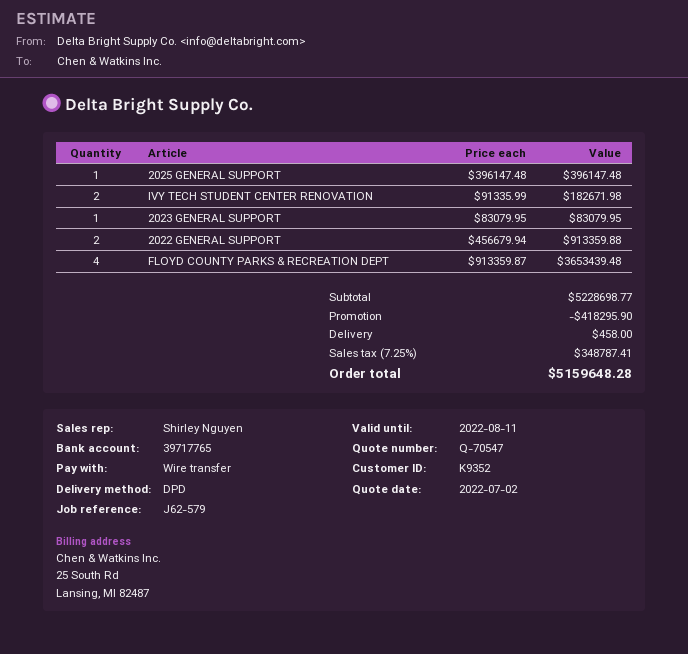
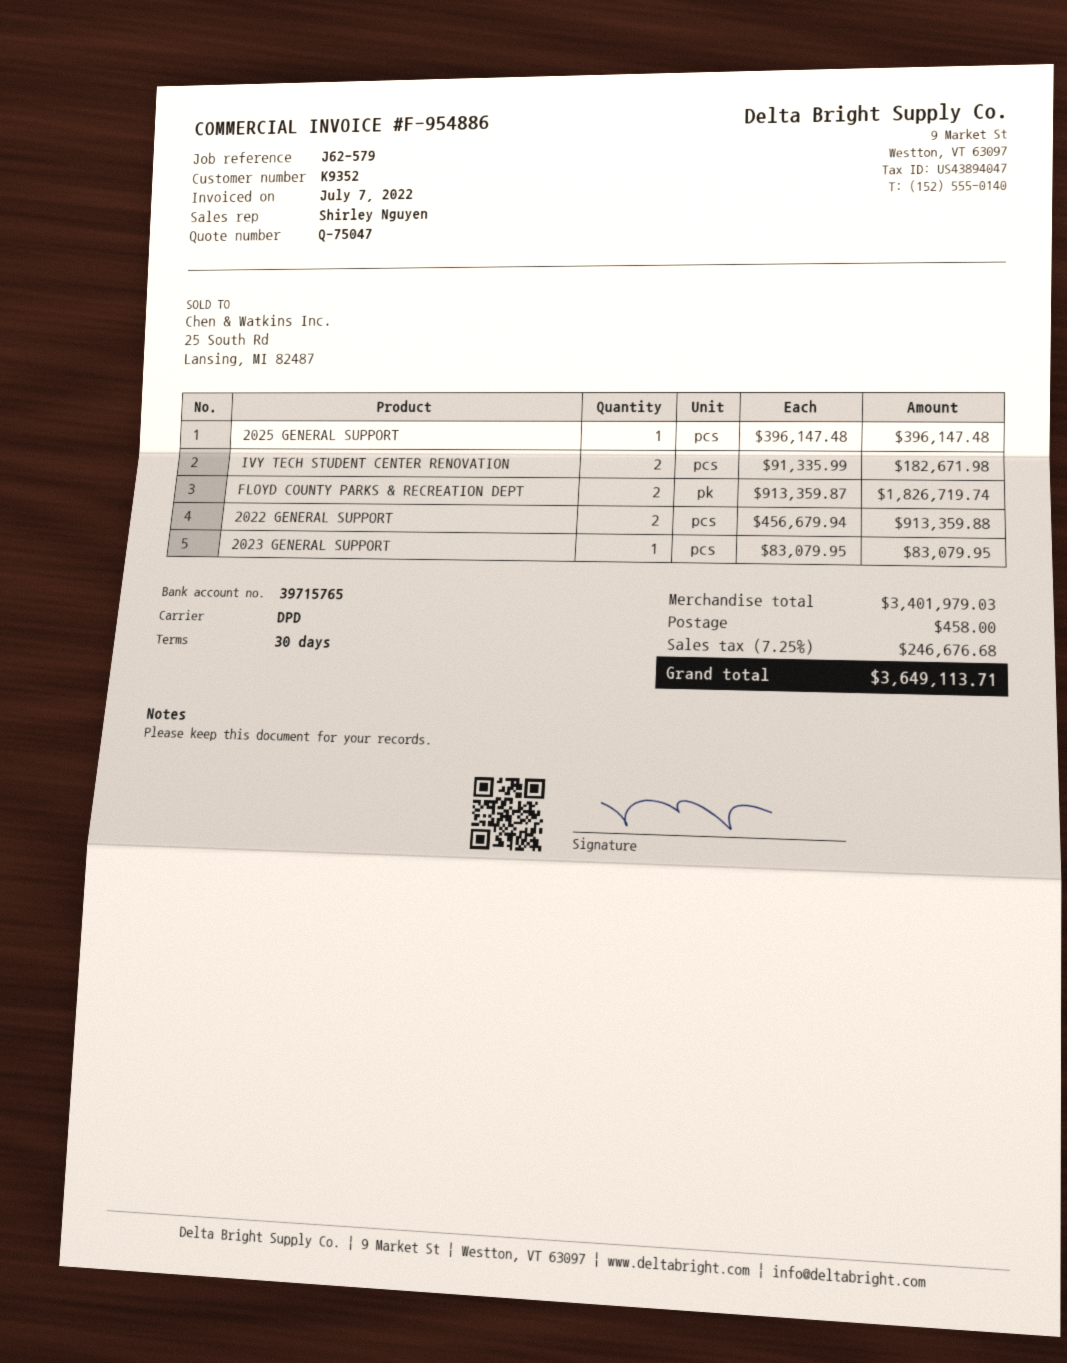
quote number: Q-70547 -> Q-75047
bank account: 39717765 -> 39715765
FLOYD COUNTY PARKS & RECREATION DEPT: 4 x 913359.87 = 3653439.48 -> 2 x 913359.87 = 1826719.74
subtotal: 5228698.77 -> 3401979.03
discount: 418295.90 -> none
tax: 7.25% = 348787.41 -> 7.25% = 246676.68
total: 5159648.28 -> 3649113.71

